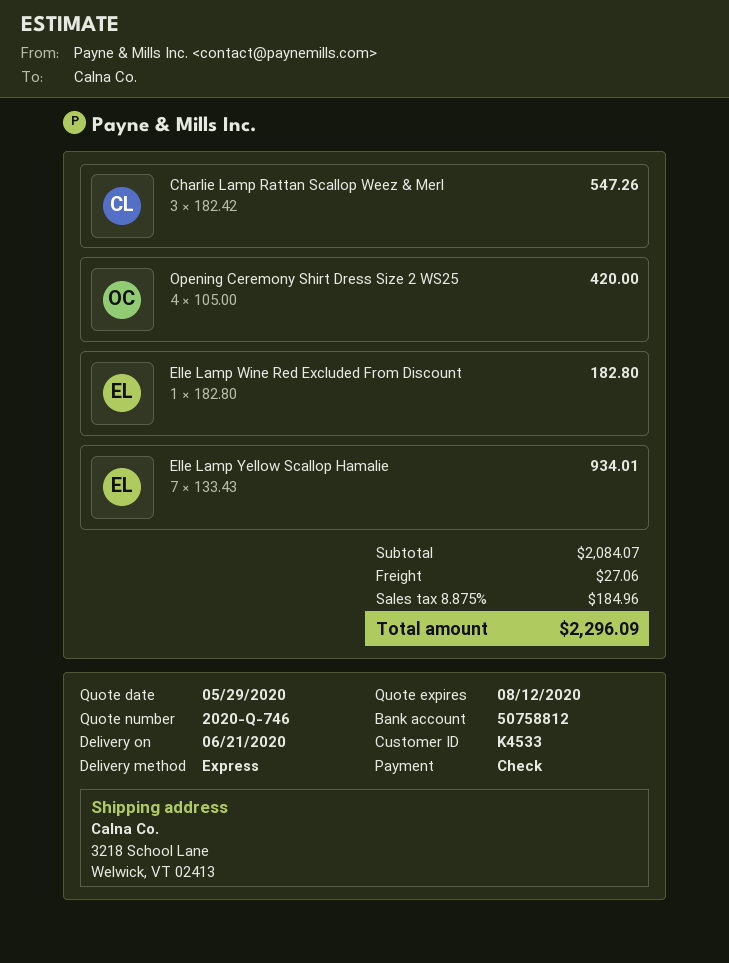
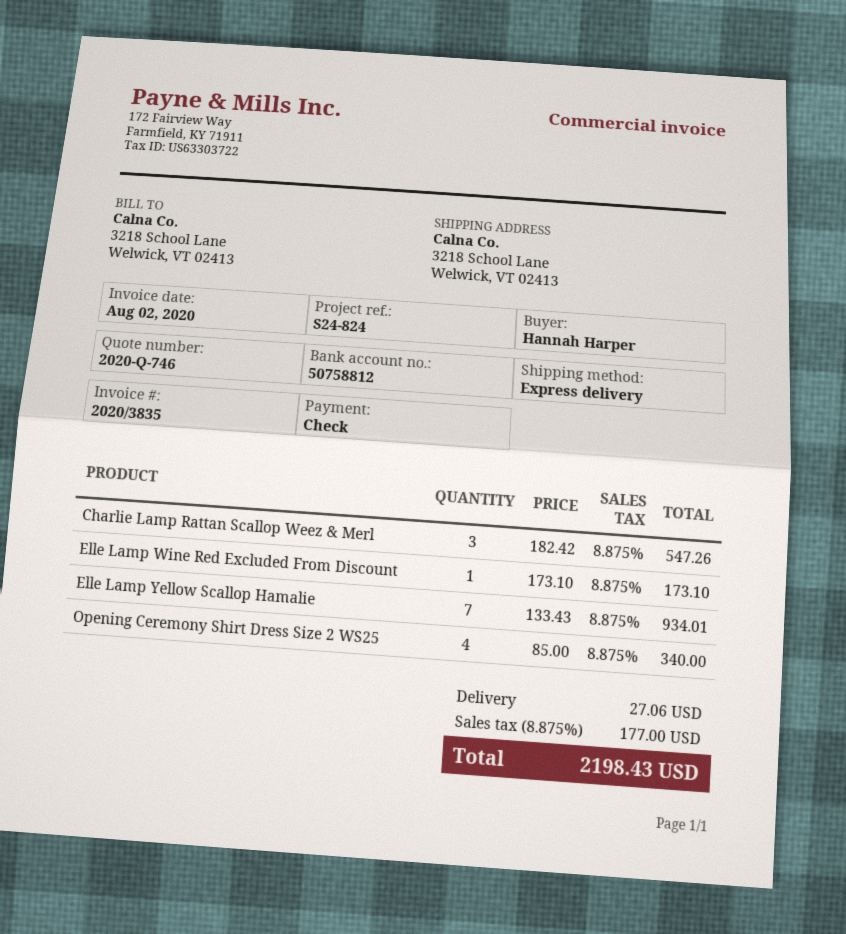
Opening Ceremony Shirt Dress Size 2 WS25: 4 x 105.00 = 420.00 -> 4 x 85.00 = 340.00
Elle Lamp Wine Red Excluded From Discount: 1 x 182.80 = 182.80 -> 1 x 173.10 = 173.10
tax: 8.875% = 184.96 -> 8.875% = 177.00
total: 2296.09 -> 2198.43

